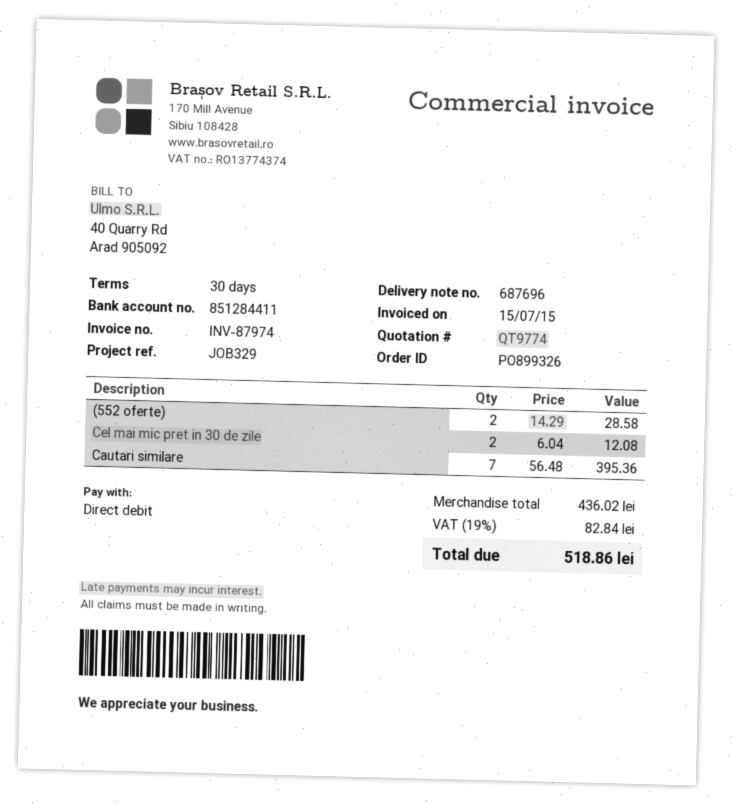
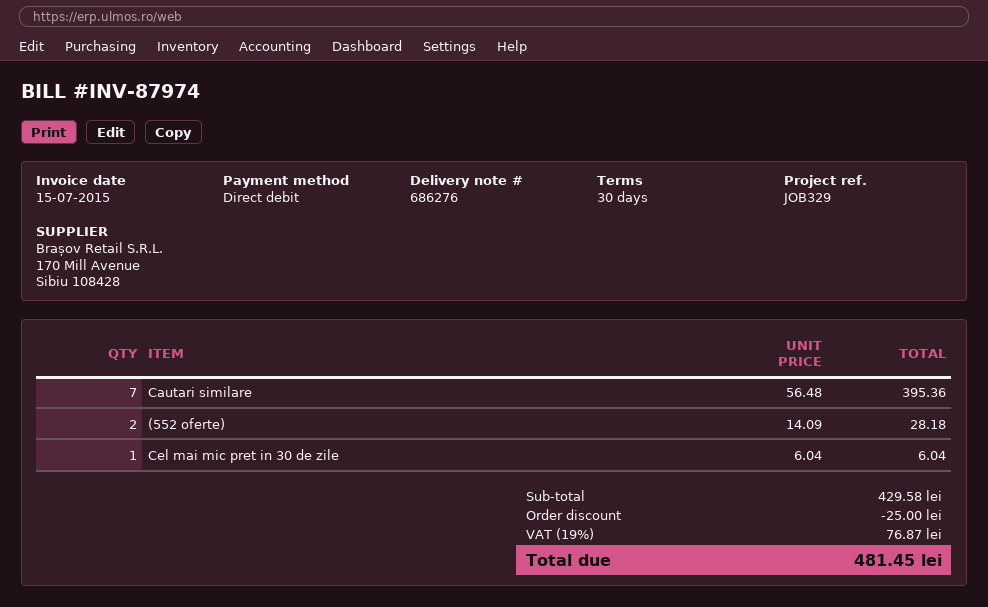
delivery note number: 687696 -> 686276
(552 oferte): 2 x 14.29 = 28.58 -> 2 x 14.09 = 28.18
Cel mai mic pret in 30 de zile: 2 x 6.04 = 12.08 -> 1 x 6.04 = 6.04
subtotal: 436.02 -> 429.58
discount: none -> 25.00
tax: 19% = 82.84 -> 19% = 76.87
total: 518.86 -> 481.45

